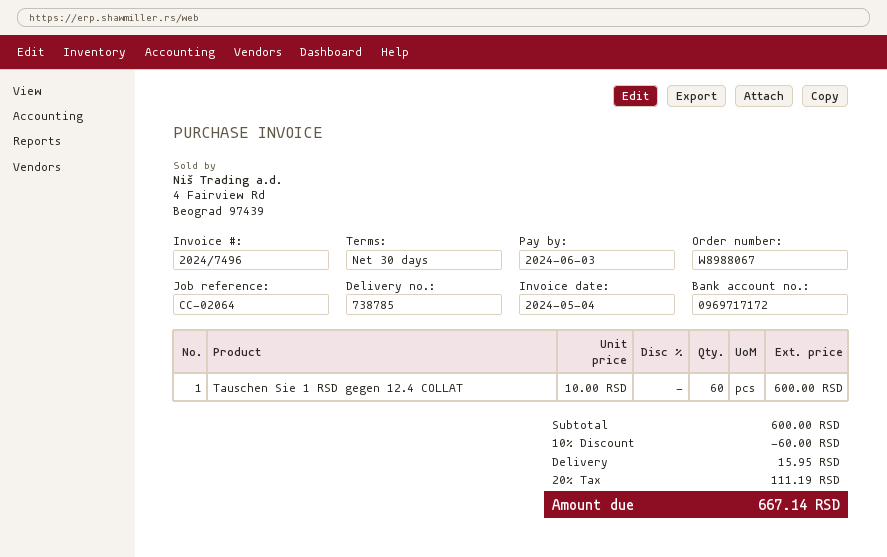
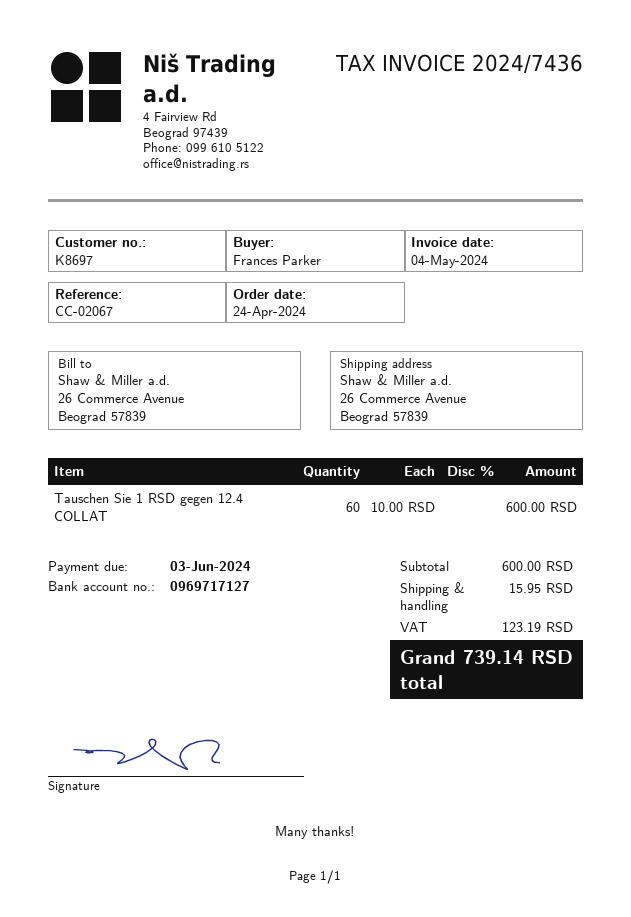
invoice number: 2024/7496 -> 2024/7436
reference: CC-02064 -> CC-02067
bank account: 0969717172 -> 0969717127
discount: 10% = 60.00 -> none
tax: 111.19 -> 123.19
total: 667.14 -> 739.14

